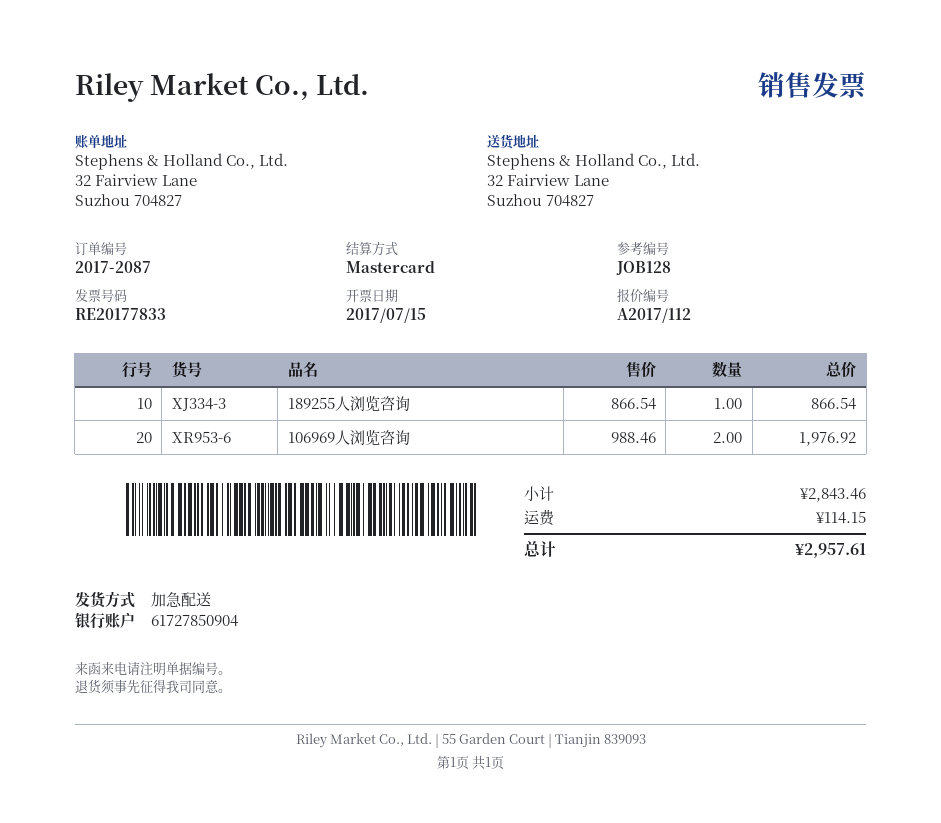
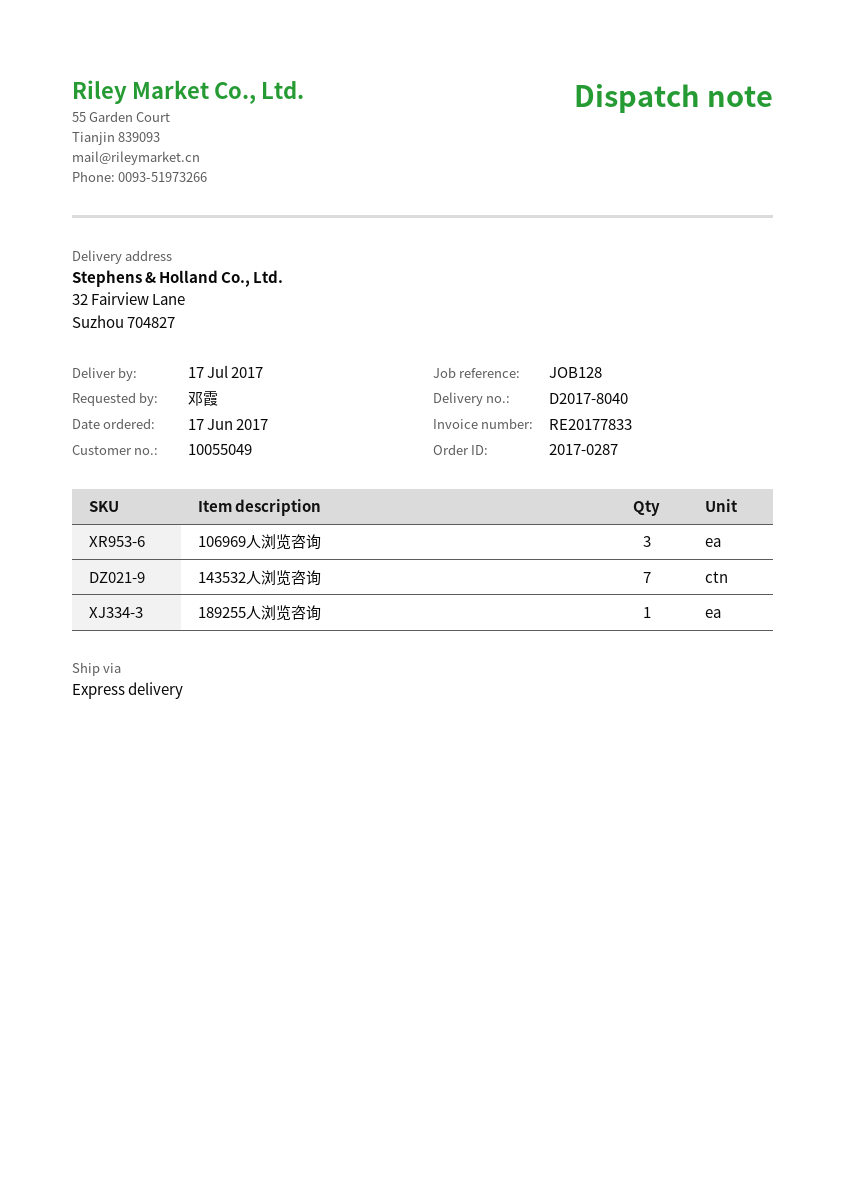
order number: 2017-2087 -> 2017-0287
106969人浏览咨询: 2 -> 3
143532人浏览咨询: none -> 7

